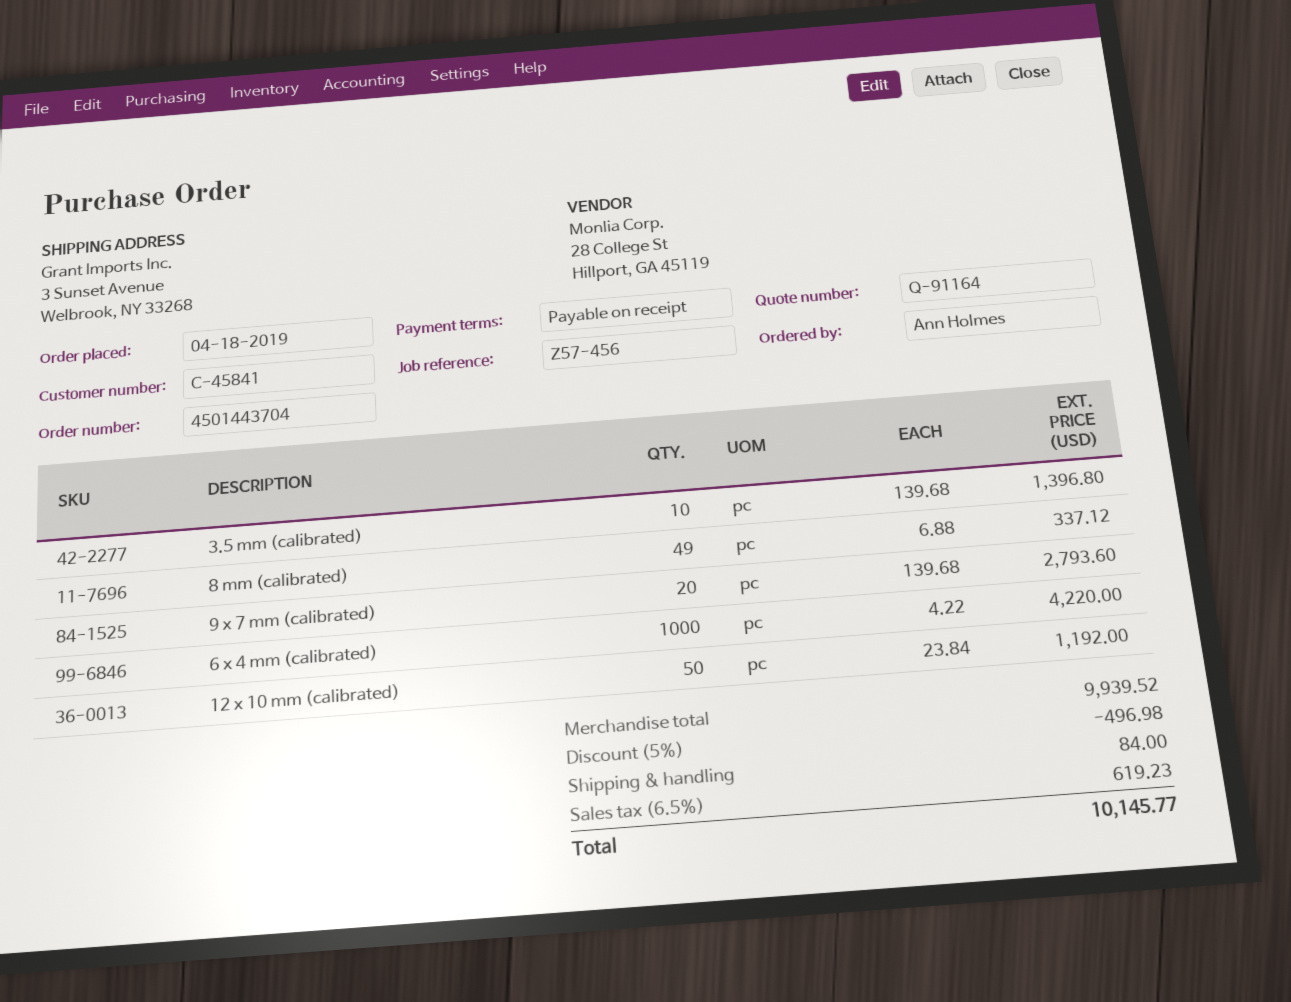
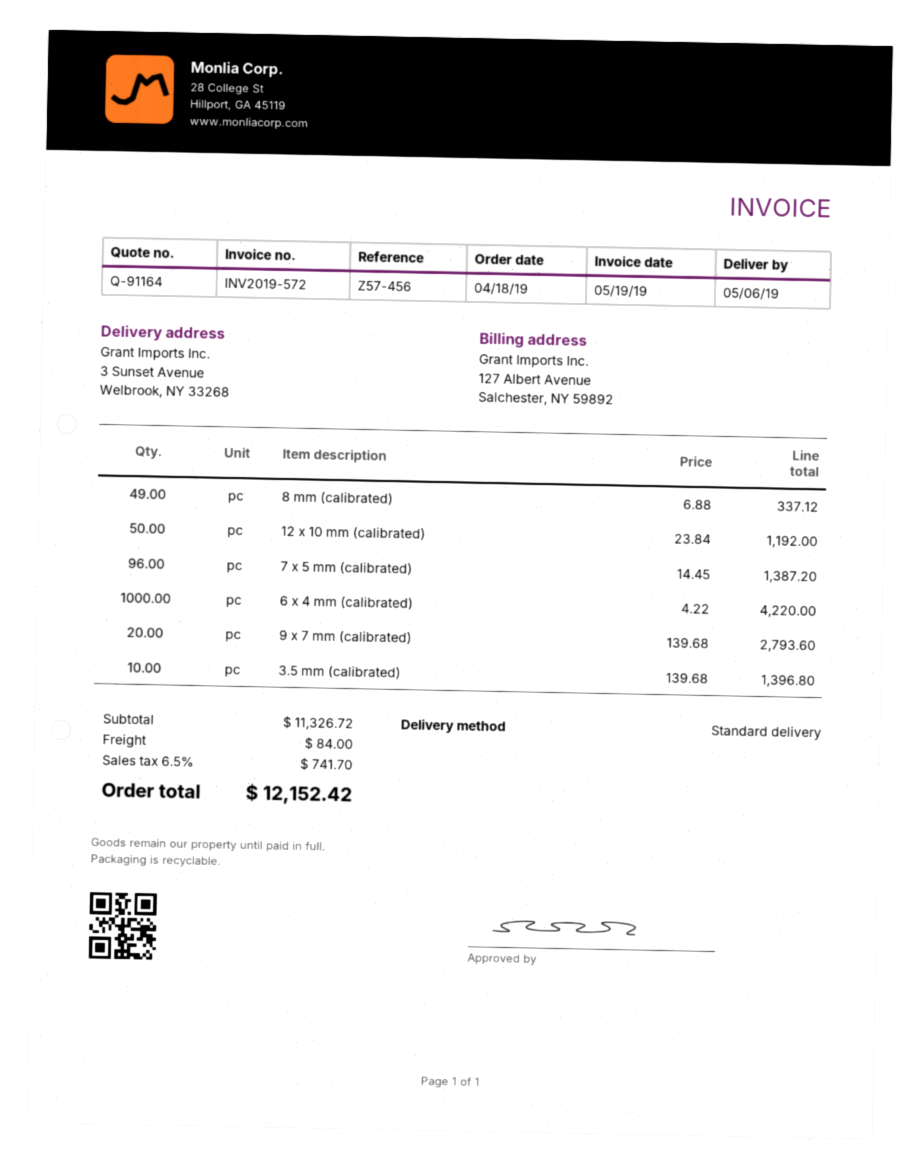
7 x 5 mm (calibrated): none -> 96 x 14.45 = 1387.20
subtotal: 9939.52 -> 11326.72
discount: 5% = 496.98 -> none
tax: 6.5% = 619.23 -> 6.5% = 741.70
total: 10145.77 -> 12152.42

